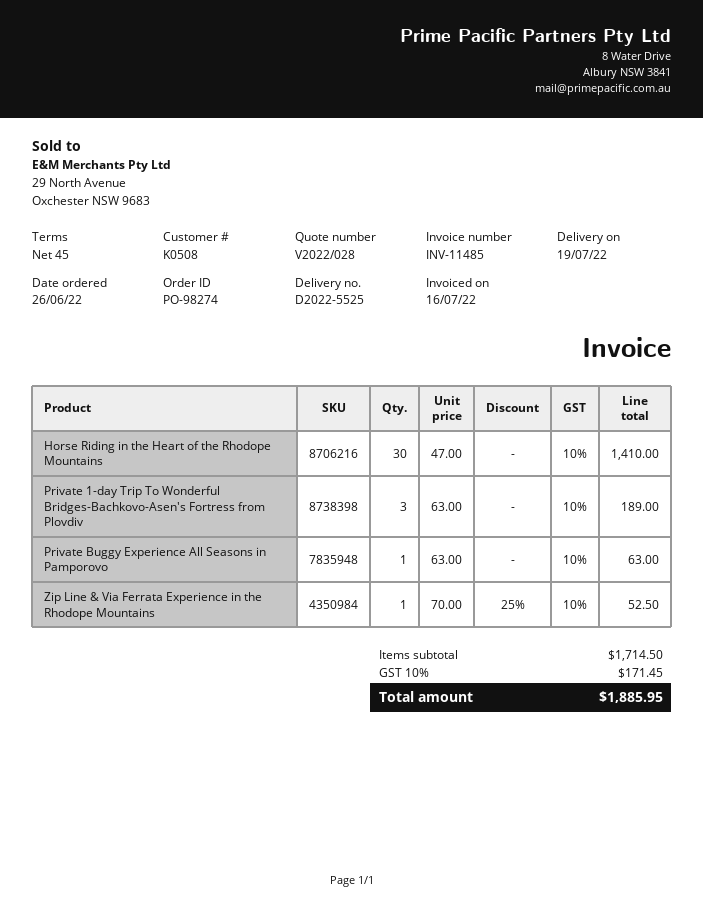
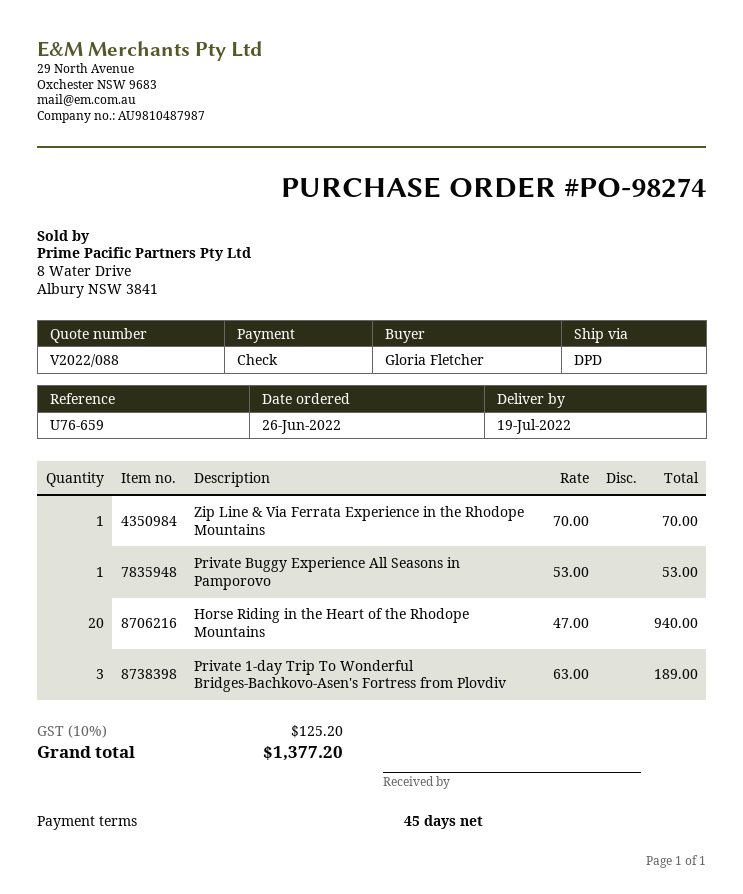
quote number: V2022/028 -> V2022/088
Horse Riding in the Heart of the Rhodope Mountains: 30 x 47.00 = 1410.00 -> 20 x 47.00 = 940.00
Private Buggy Experience All Seasons in Pamporovo: 1 x 63.00 = 63.00 -> 1 x 53.00 = 53.00
Zip Line & Via Ferrata Experience in the Rhodope Mountains: 1 x 70.00 - 25% = 52.50 -> 1 x 70.00 = 70.00
tax: 10% = 171.45 -> 10% = 125.20
total: 1885.95 -> 1377.20

